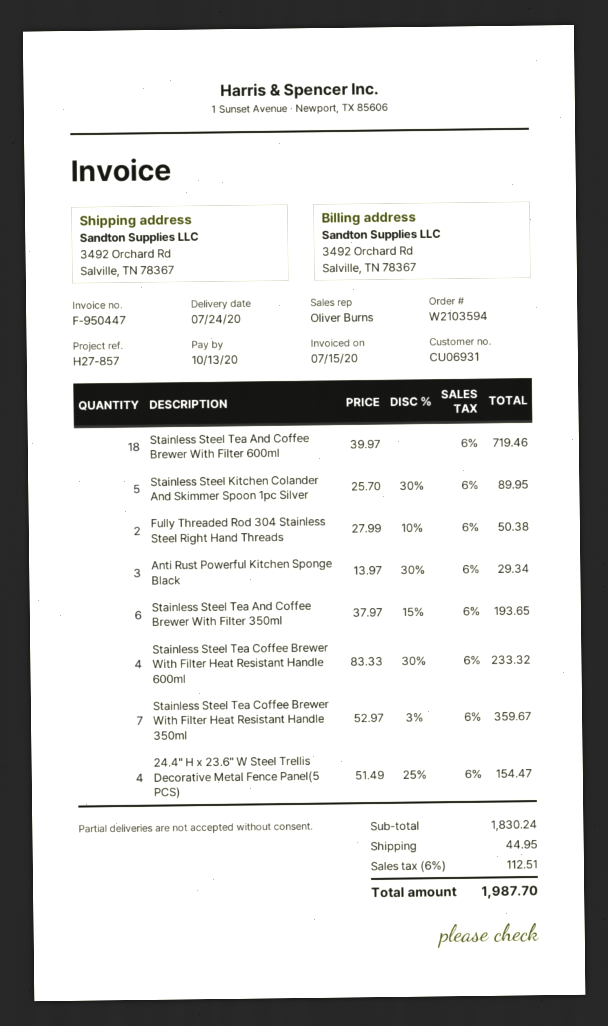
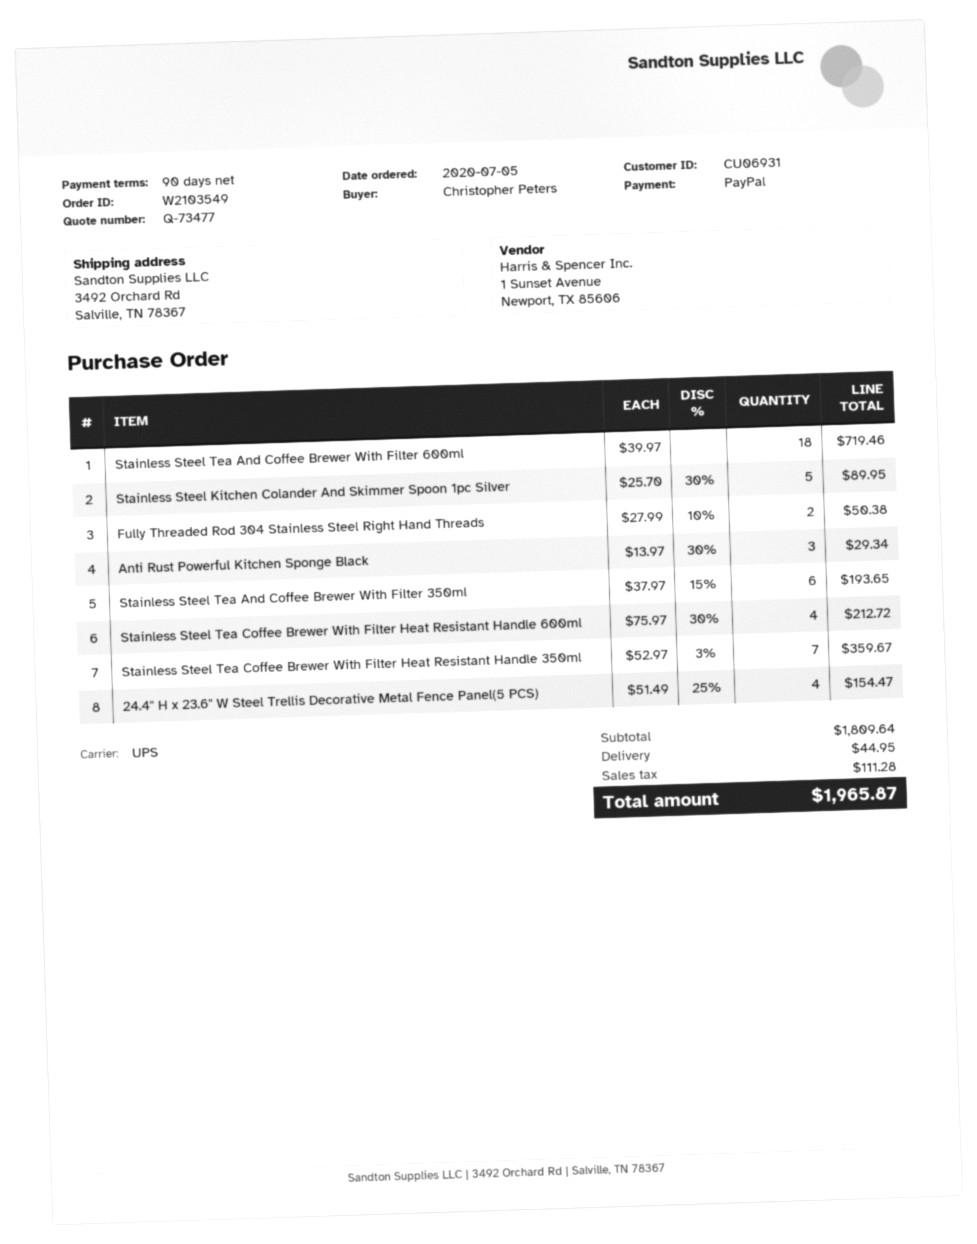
order number: W2103594 -> W2103549
Stainless Steel Tea Coffee Brewer With Filter Heat Resistant Handle 600ml: 4 x 83.33 - 30% = 233.32 -> 4 x 75.97 - 30% = 212.72
subtotal: 1830.24 -> 1809.64
tax: 112.51 -> 111.28
total: 1987.70 -> 1965.87

